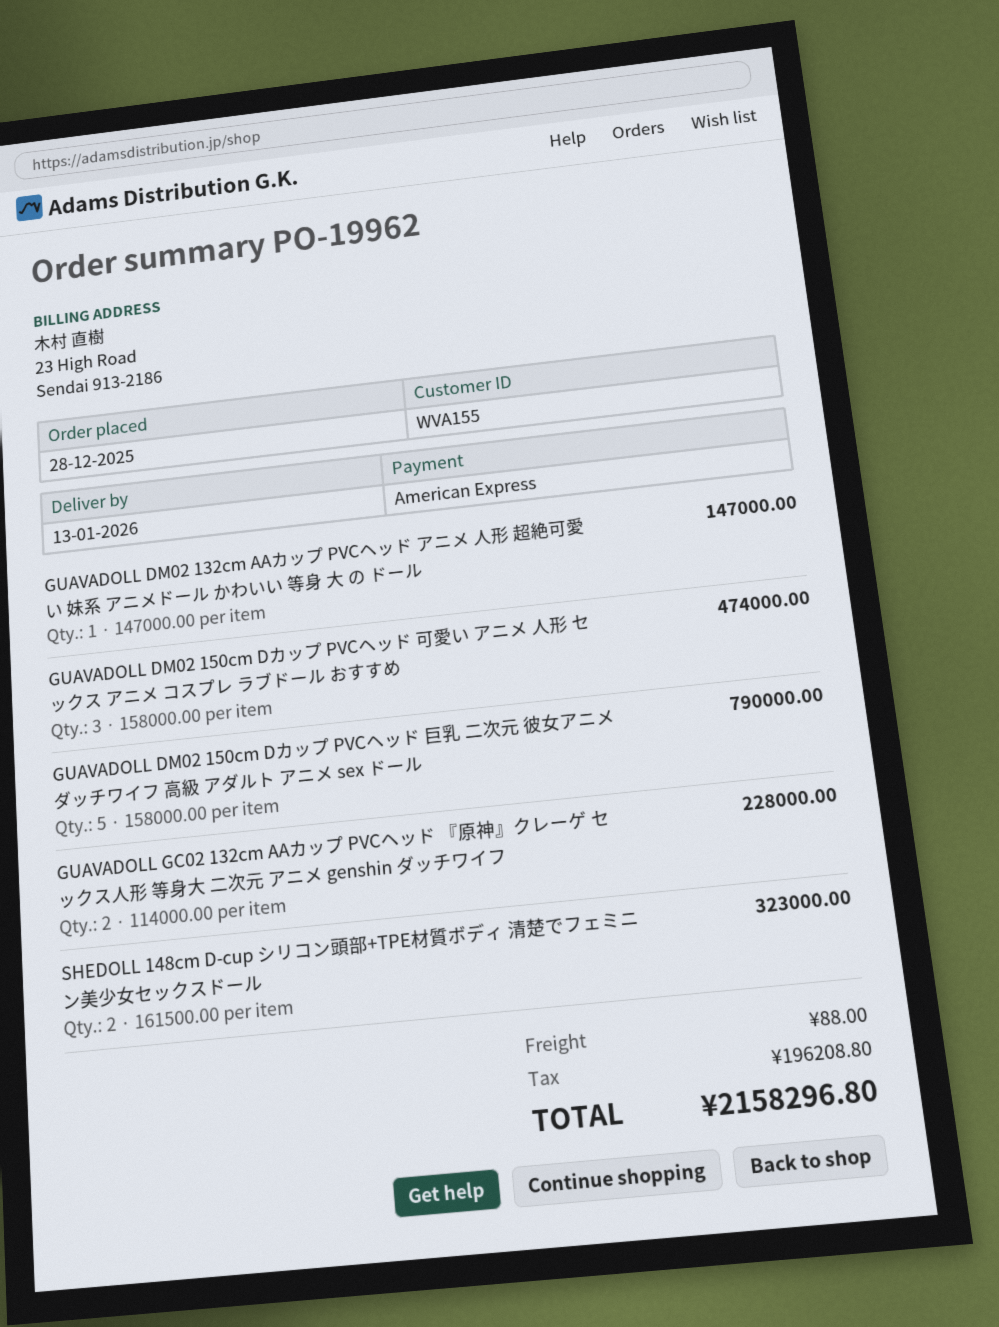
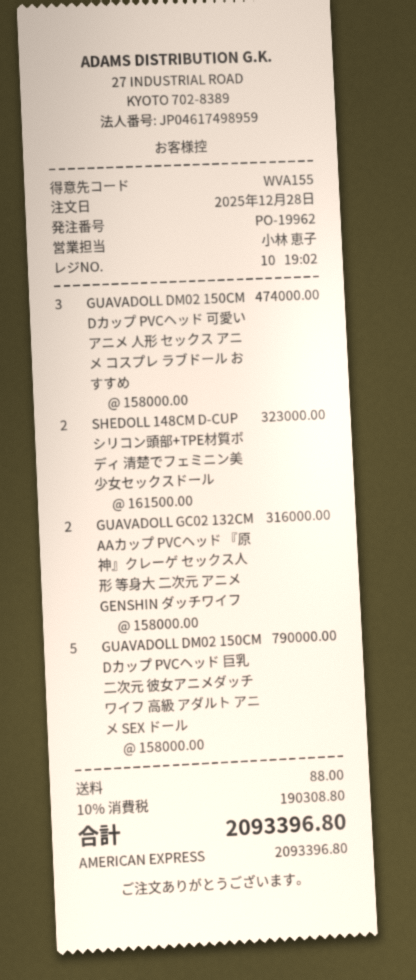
GUAVADOLL DM02 132cm AAカップ PVCヘッド アニメ 人形 超絶可愛い 妹系 アニメドール かわいい 等身 大 の ドール: 1 x 147000.00 = 147000.00 -> none
GUAVADOLL GC02 132cm AAカップ PVCヘッド 『原神』クレーゲ セックス人形 等身大 二次元 アニメ genshin ダッチワイフ: 2 x 114000.00 = 228000.00 -> 2 x 158000.00 = 316000.00
tax: 196208.80 -> 190308.80
total: 2158296.80 -> 2093396.80

